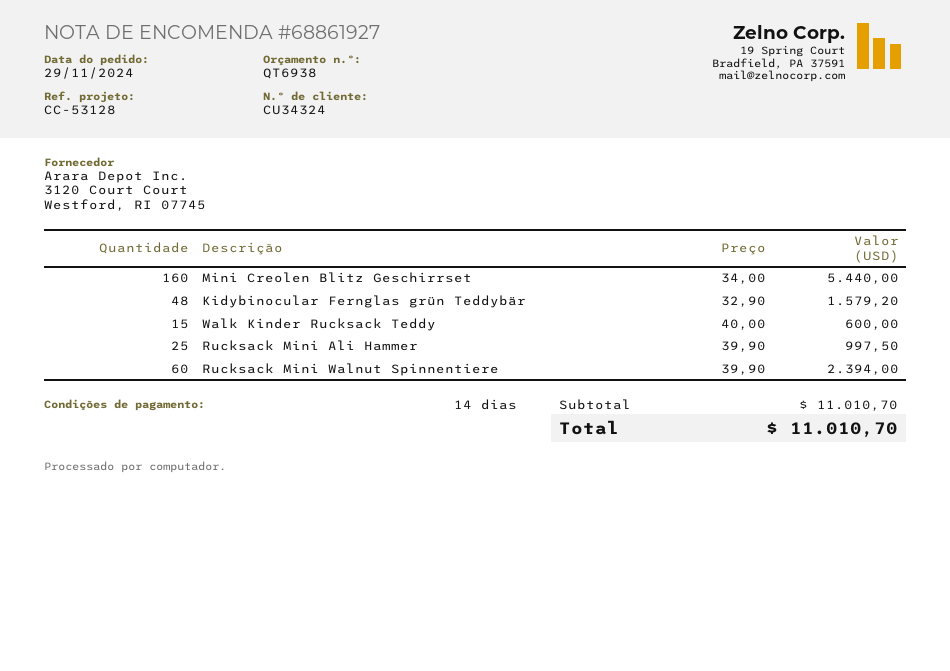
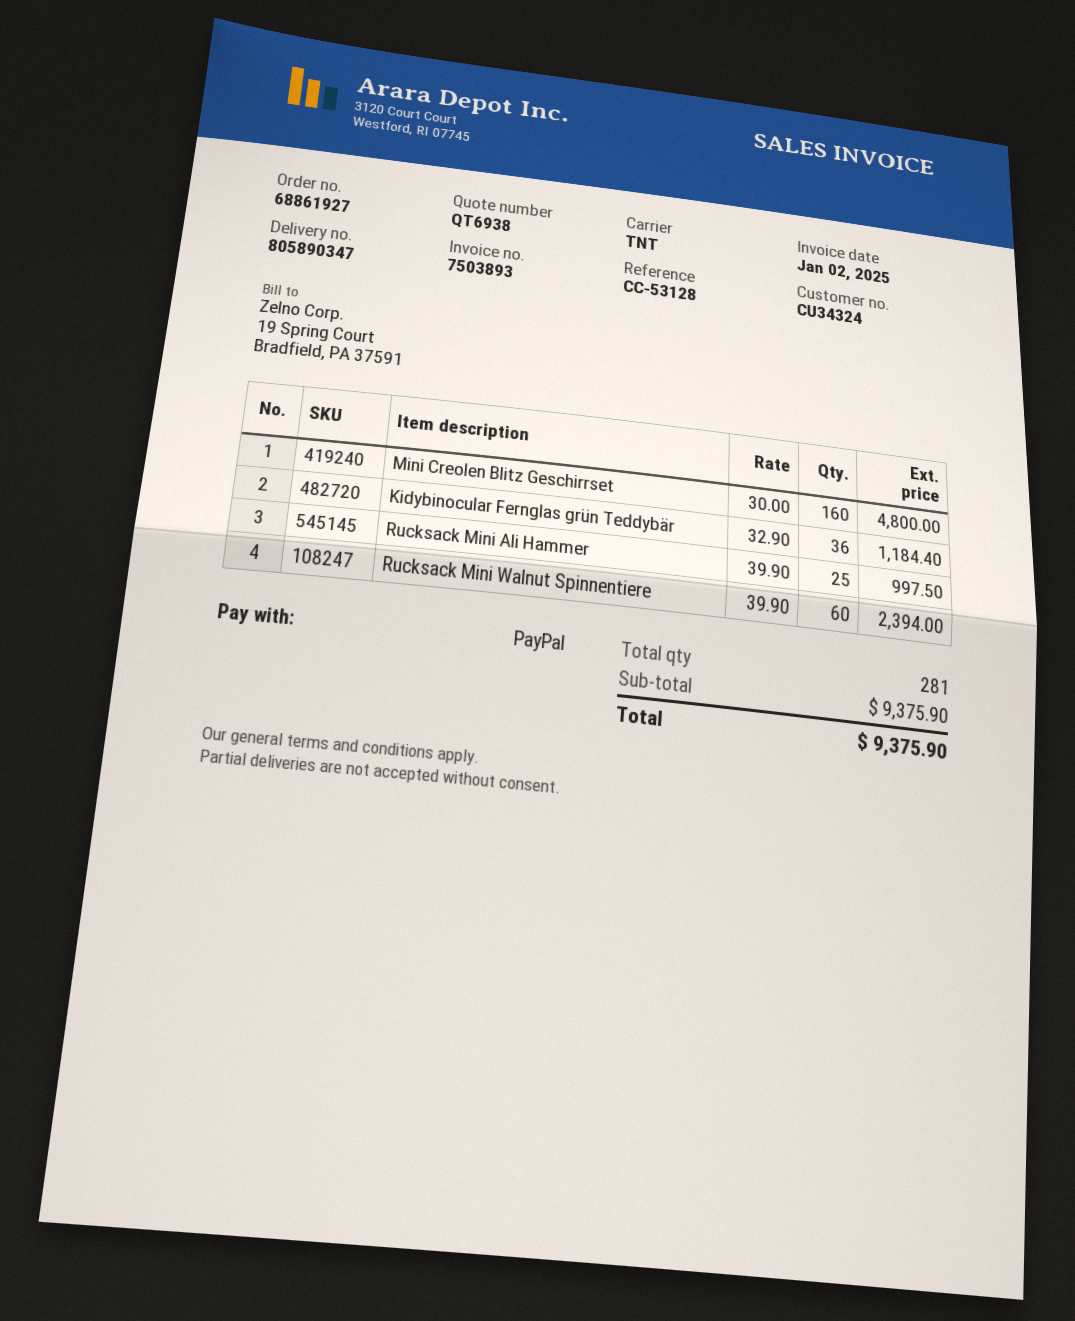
Mini Creolen Blitz Geschirrset: 160 x 34.00 = 5440.00 -> 160 x 30.00 = 4800.00
Kidybinocular Fernglas grün Teddybär: 48 x 32.90 = 1579.20 -> 36 x 32.90 = 1184.40
Walk Kinder Rucksack Teddy: 15 x 40.00 = 600.00 -> none
subtotal: 11010.70 -> 9375.90
total: 11010.70 -> 9375.90

